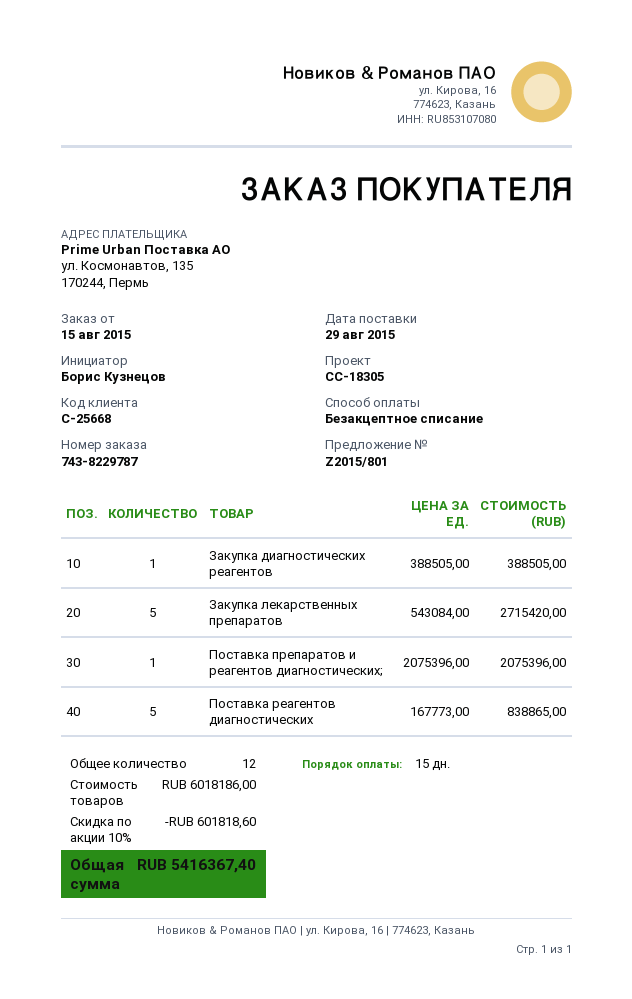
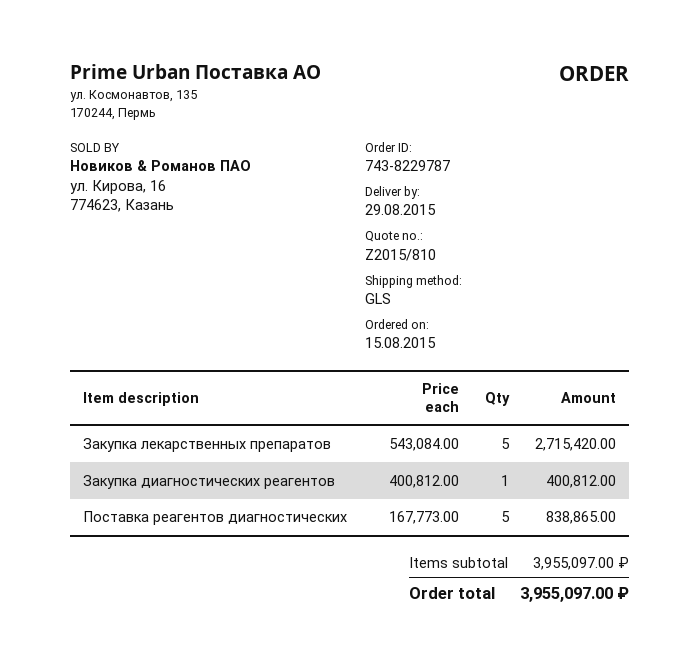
quote number: Z2015/801 -> Z2015/810
Закупка диагностических реагентов: 1 x 388505.00 = 388505.00 -> 1 x 400812.00 = 400812.00
Поставка препаратов и реагентов диагностических;: 1 x 2075396.00 = 2075396.00 -> none
subtotal: 6018186.00 -> 3955097.00
discount: 10% = 601818.60 -> none
total: 5416367.40 -> 3955097.00

